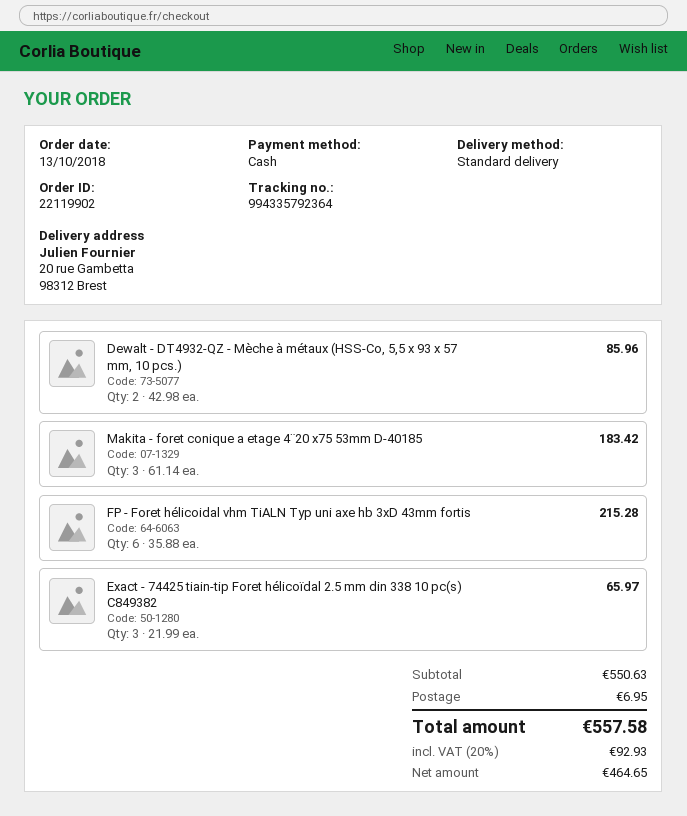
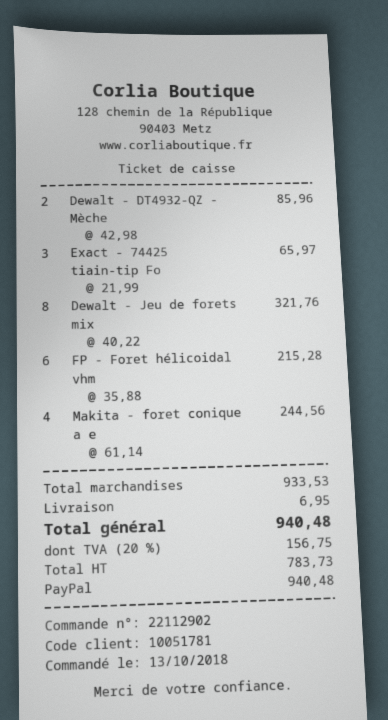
order number: 22119902 -> 22112902
payment method: cash -> PayPal
Makita - foret conique a etage 4¨20 x75 53mm D-40185: 3 x 61.14 = 183.42 -> 4 x 61.14 = 244.56
Dewalt - Jeu de forets mix: none -> 8 x 40.22 = 321.76
subtotal: 550.63 -> 933.53
net: 464.65 -> 783.73
tax: 20% = 92.93 -> 20% = 156.75
total: 557.58 -> 940.48

